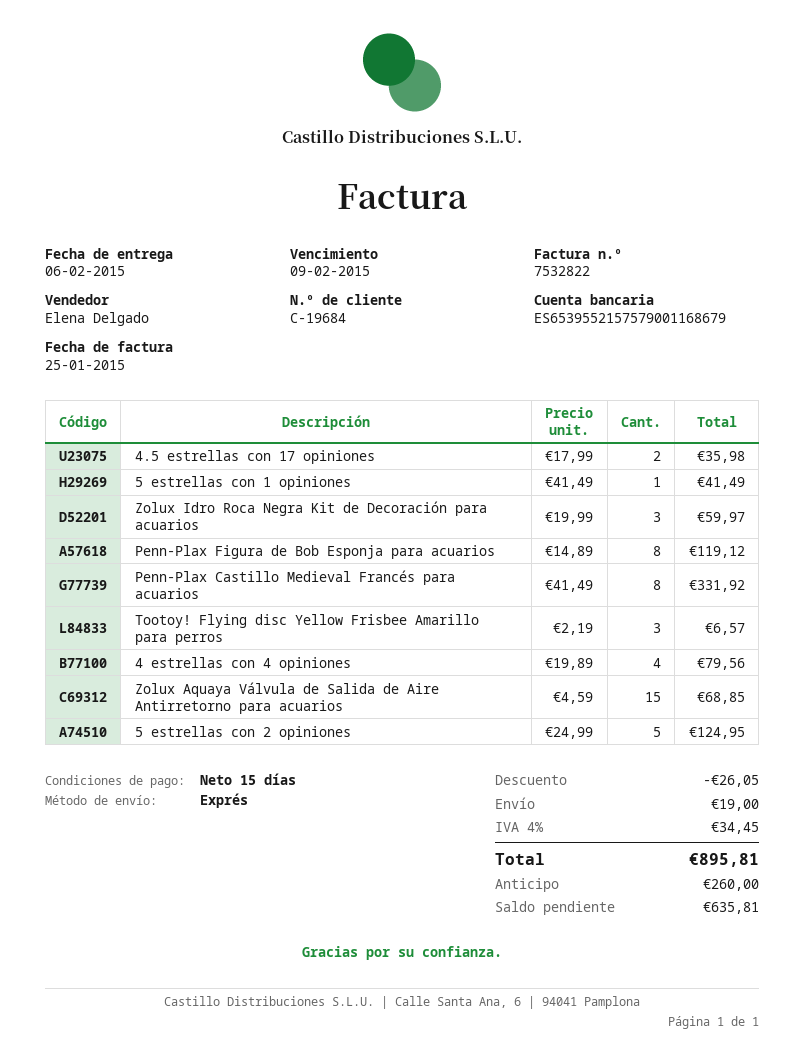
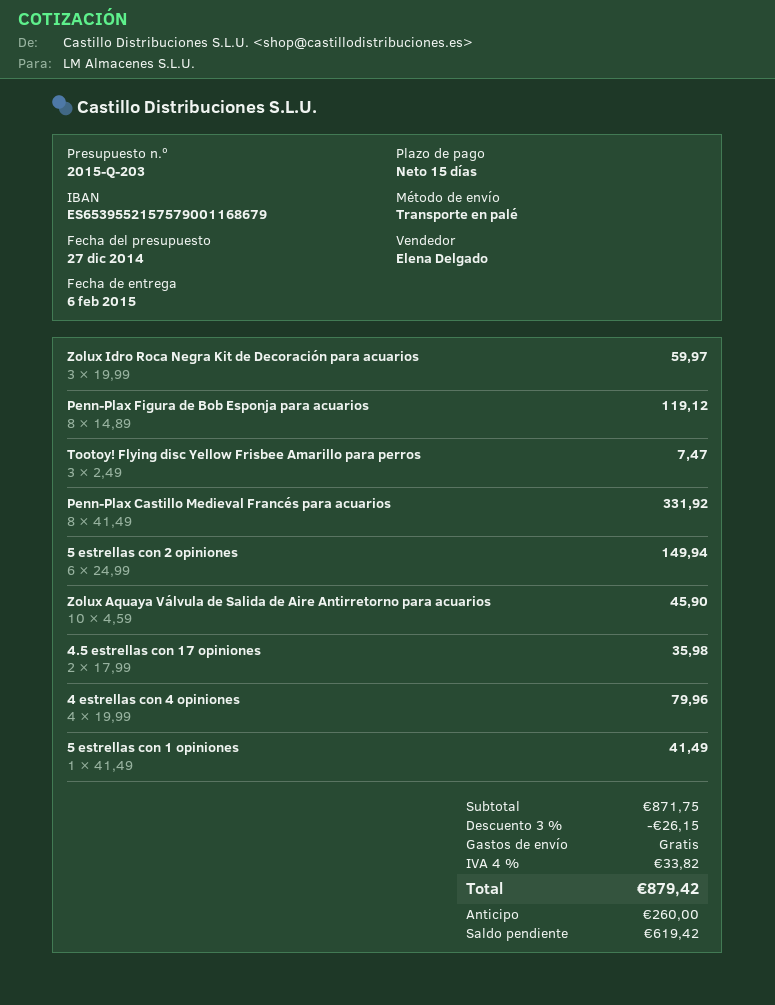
shipping method: express -> pallet freight
Tootoy! Flying disc Yellow Frisbee Amarillo para perros: 3 x 2.19 = 6.57 -> 3 x 2.49 = 7.47
4 estrellas con 4 opiniones: 4 x 19.89 = 79.56 -> 4 x 19.99 = 79.96
Zolux Aquaya Válvula de Salida de Aire Antirretorno para acuarios: 15 x 4.59 = 68.85 -> 10 x 4.59 = 45.90
5 estrellas con 2 opiniones: 5 x 24.99 = 124.95 -> 6 x 24.99 = 149.94
discount: 26.05 -> 26.15
shipping: 19.00 -> 0.00
tax: 4% = 34.45 -> 4% = 33.82
total: 895.81 -> 879.42
balance: 635.81 -> 619.42

